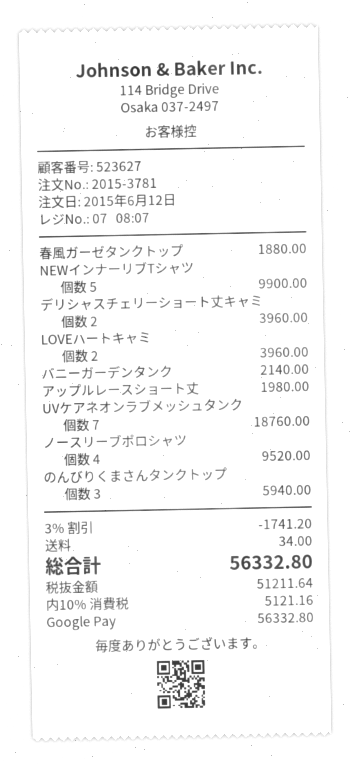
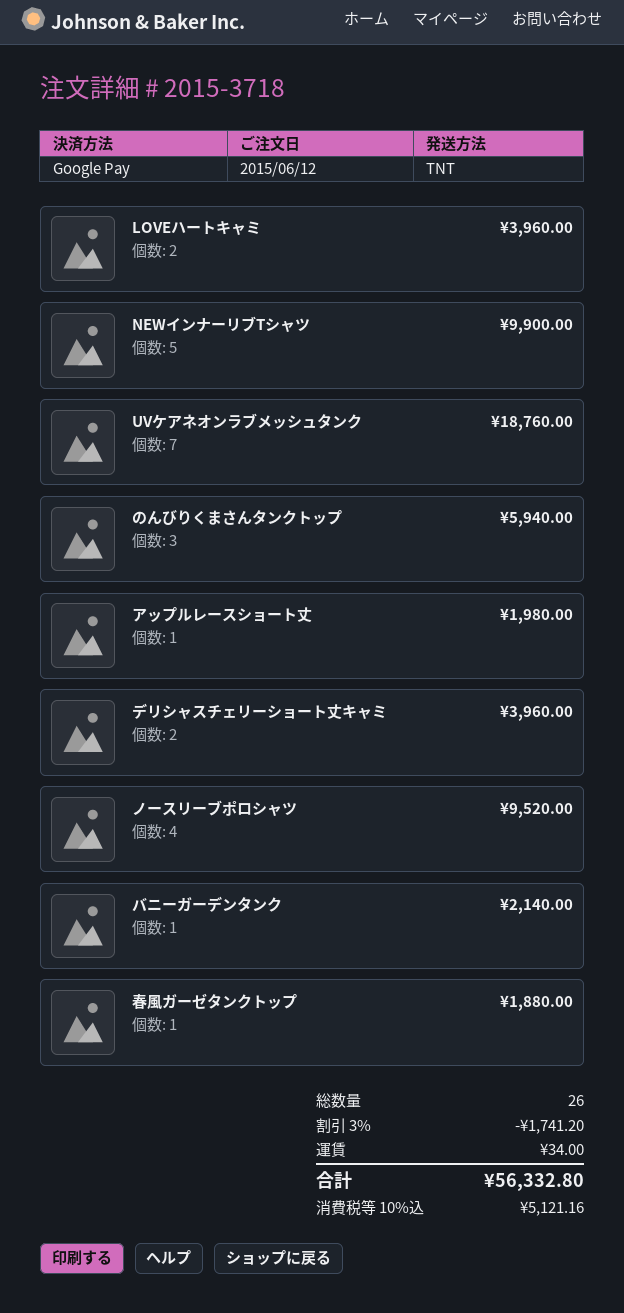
order number: 2015-3781 -> 2015-3718

